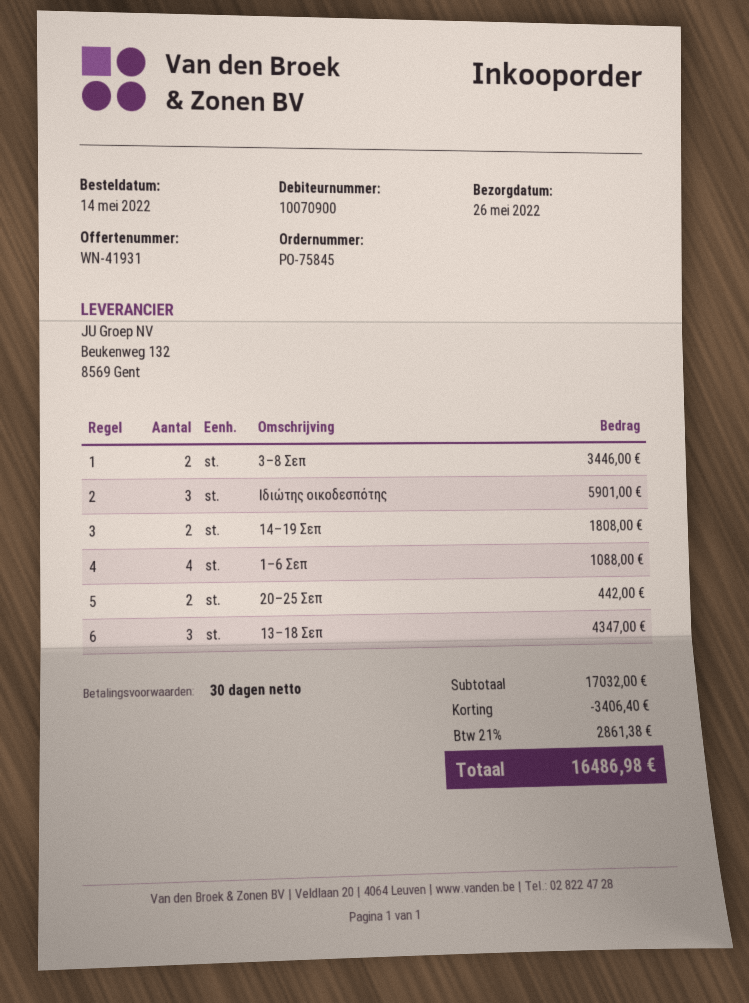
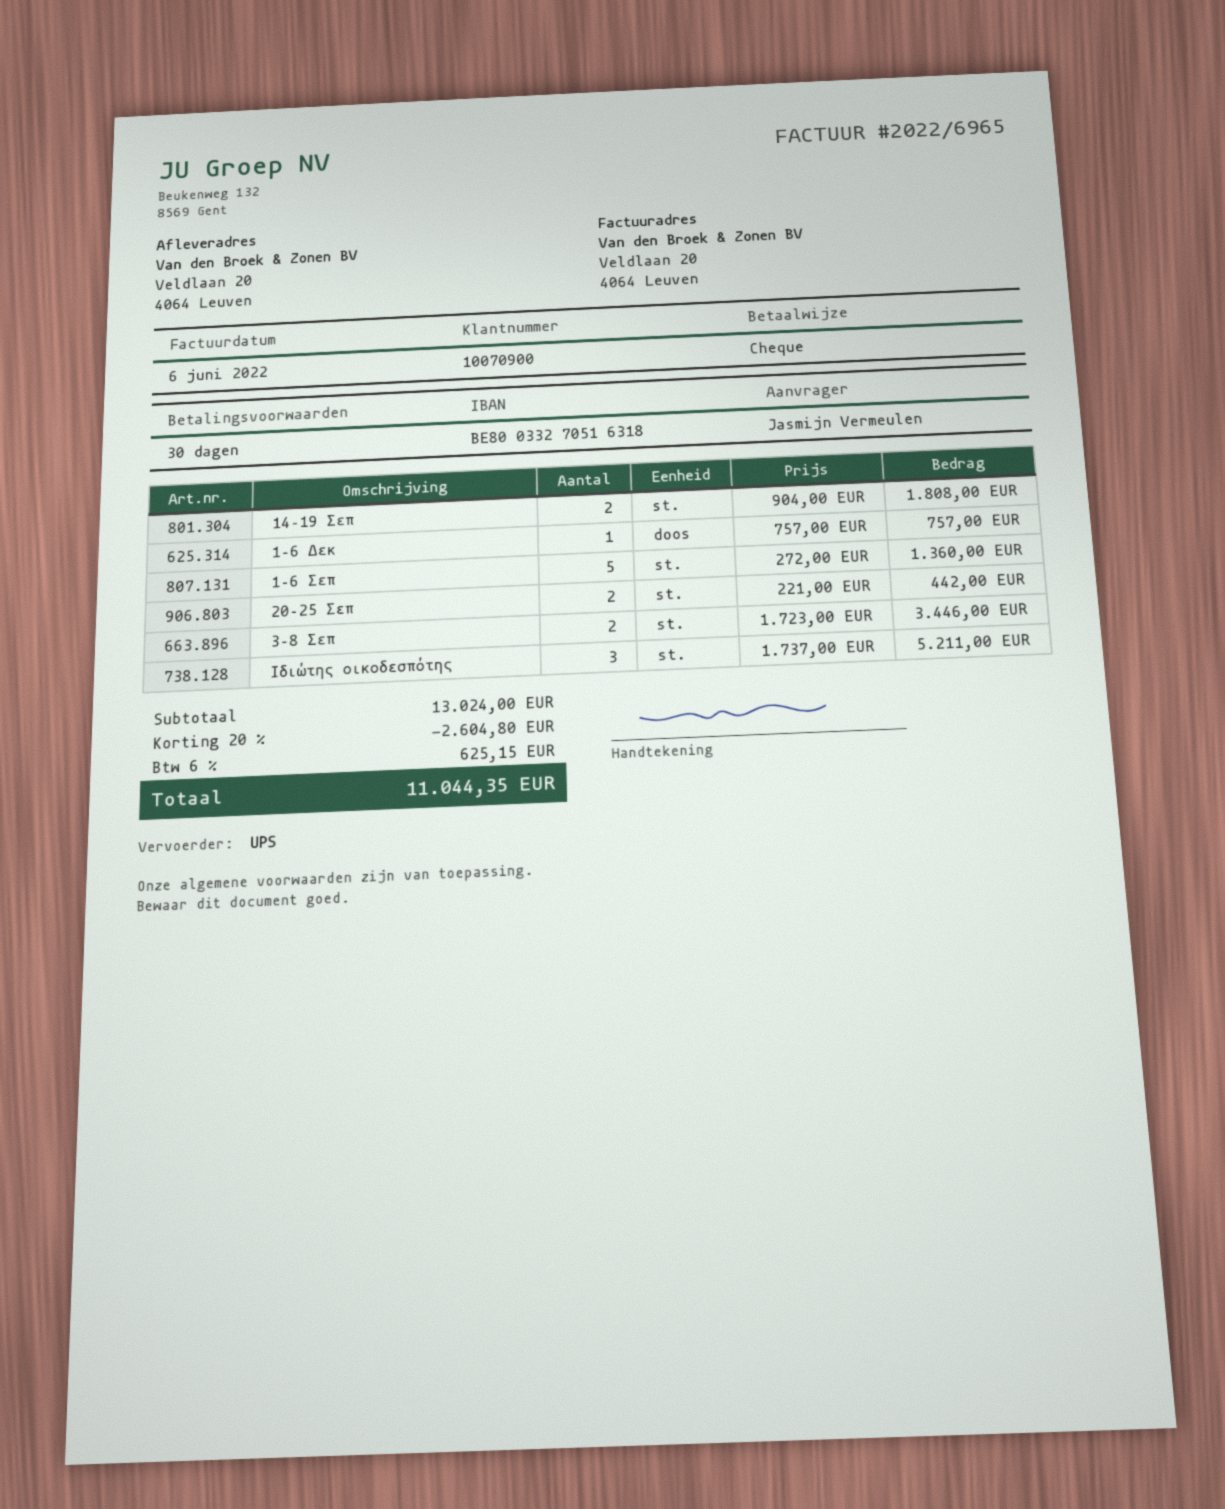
Ιδιώτης οικοδεσπότης: 3 for 5901.00 -> 3 for 5211.00
1–6 Σεπ: 4 for 1088.00 -> 5 for 1360.00
13–18 Σεπ: 3 for 4347.00 -> none
1–6 Δεκ: none -> 1 for 757.00
subtotal: 17032.00 -> 13024.00
discount: 3406.40 -> 2604.80
tax: 21% = 2861.38 -> 6% = 625.15
total: 16486.98 -> 11044.35

